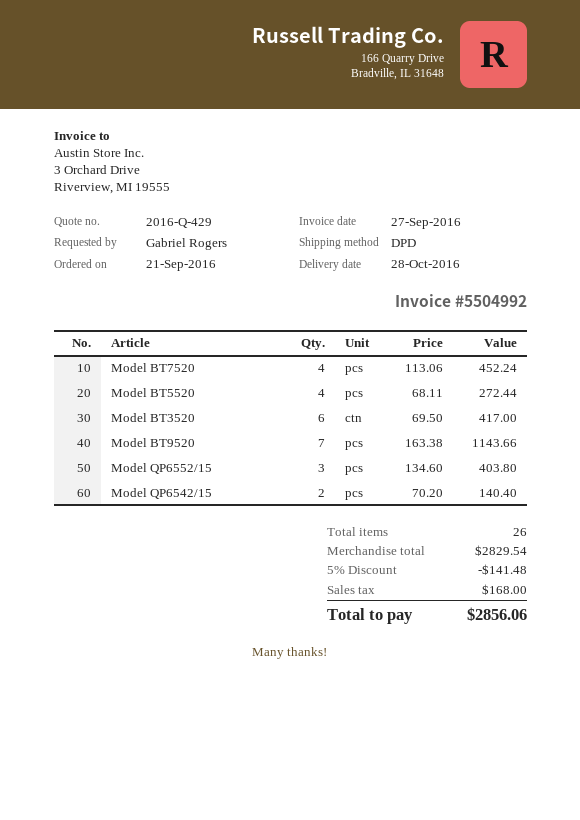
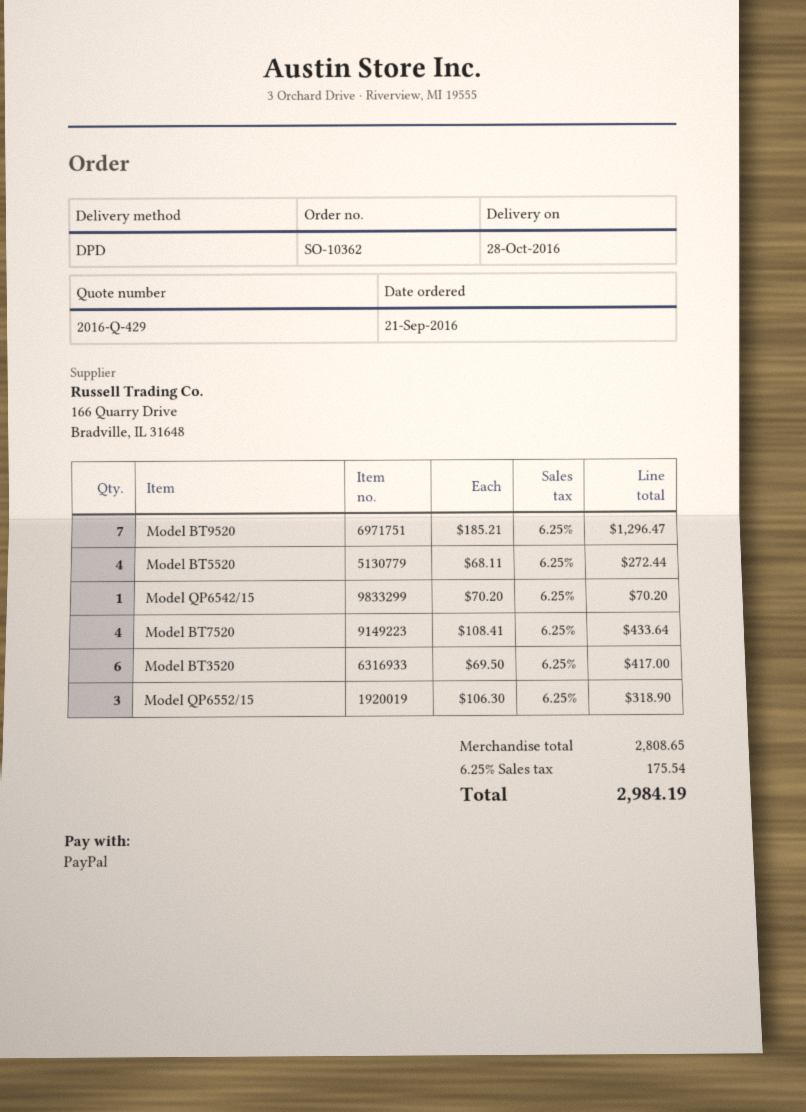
Model BT7520: 4 x 113.06 = 452.24 -> 4 x 108.41 = 433.64
Model BT9520: 7 x 163.38 = 1143.66 -> 7 x 185.21 = 1296.47
Model QP6552/15: 3 x 134.60 = 403.80 -> 3 x 106.30 = 318.90
Model QP6542/15: 2 x 70.20 = 140.40 -> 1 x 70.20 = 70.20
subtotal: 2829.54 -> 2808.65
discount: 5% = 141.48 -> none
tax: 168.00 -> 175.54
total: 2856.06 -> 2984.19

